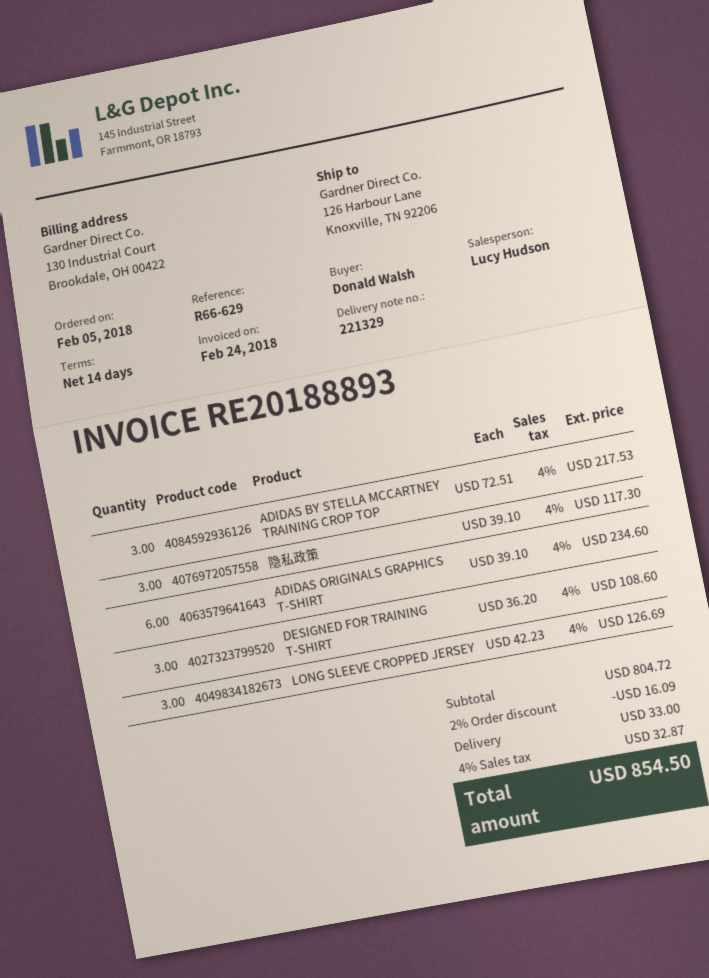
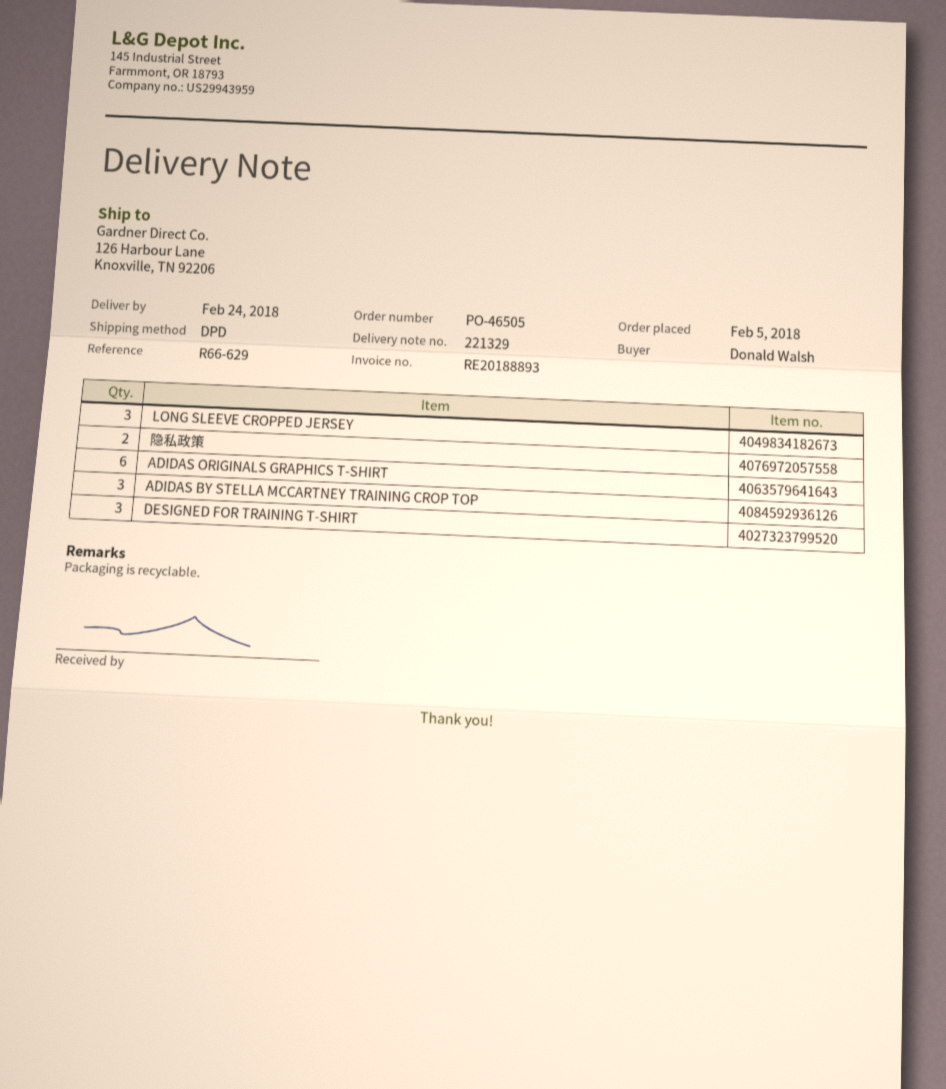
隐私政策: 3 -> 2

